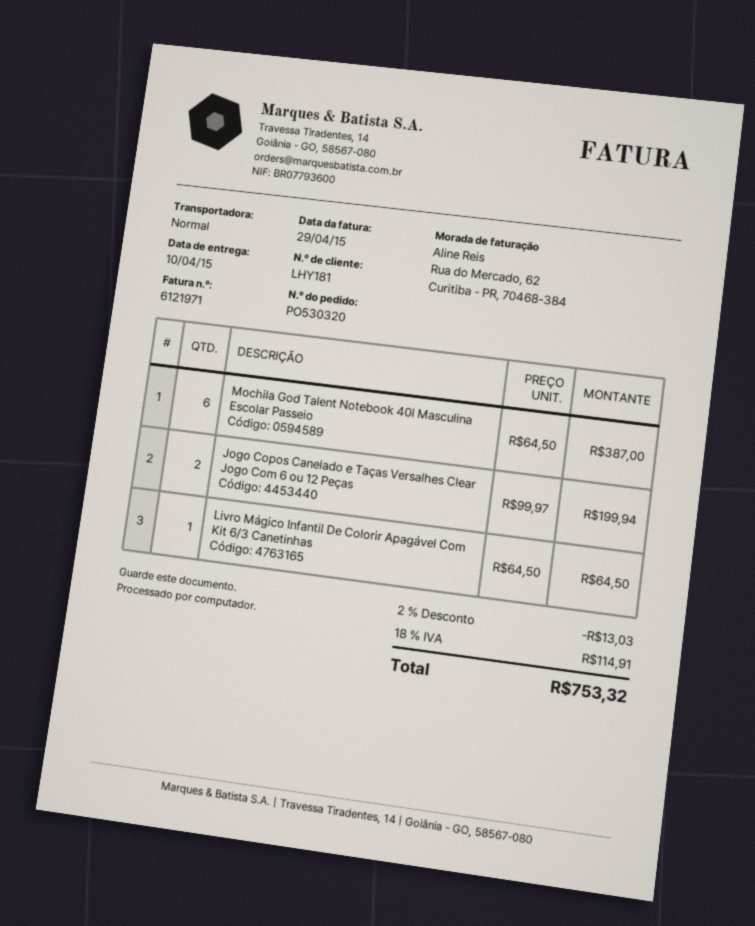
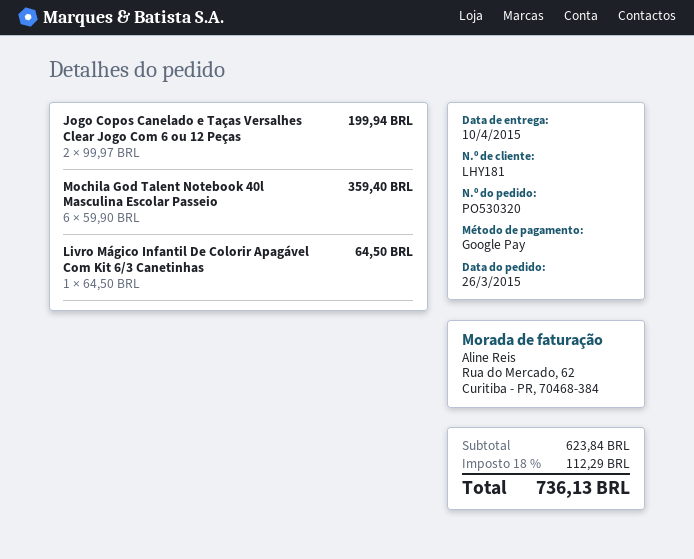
Mochila God Talent Notebook 40l Masculina Escolar Passeio: 6 x 64.50 = 387.00 -> 6 x 59.90 = 359.40
discount: 2% = 13.03 -> none
tax: 18% = 114.91 -> 18% = 112.29
total: 753.32 -> 736.13

